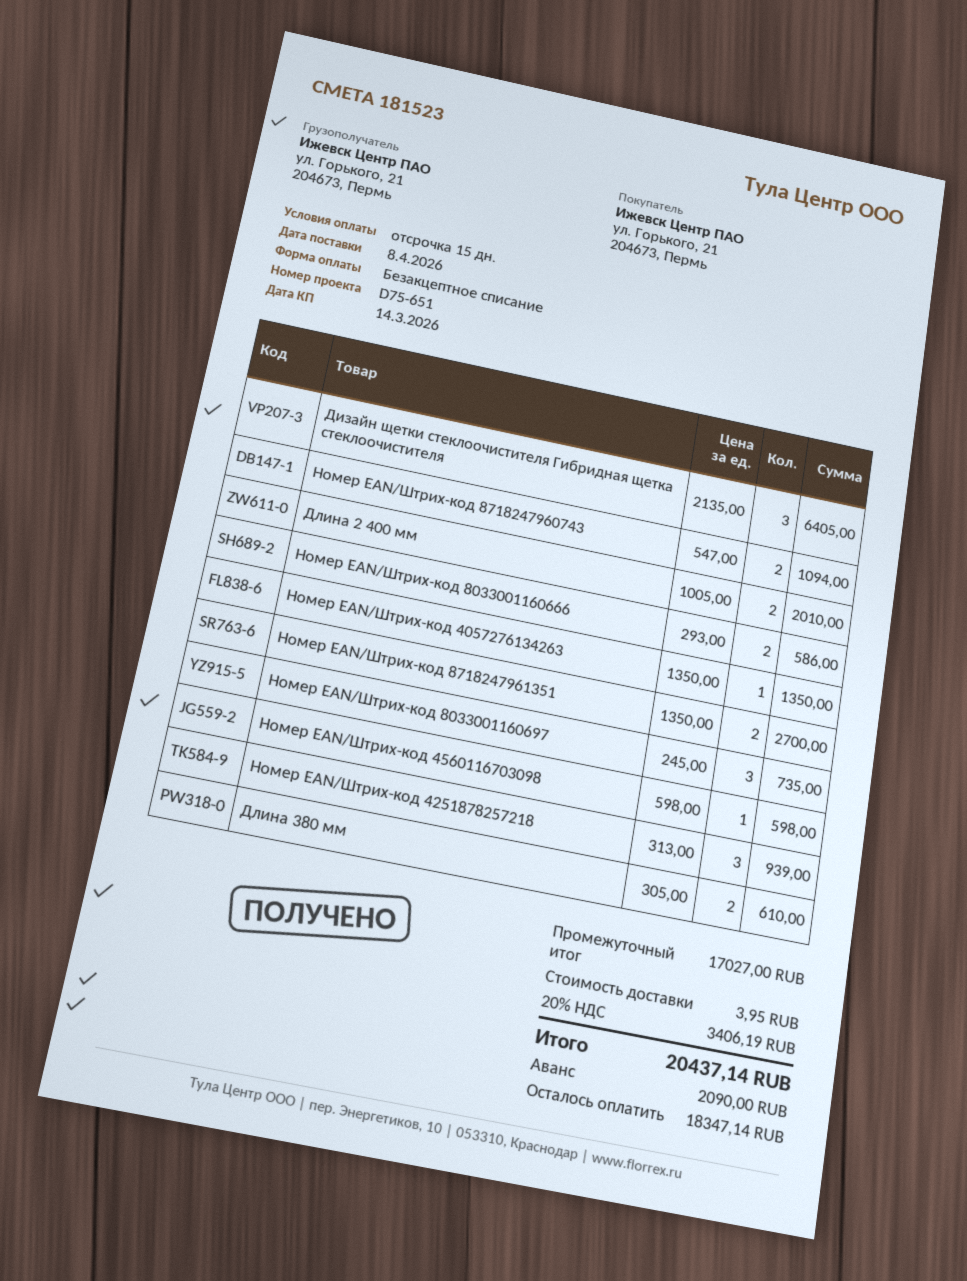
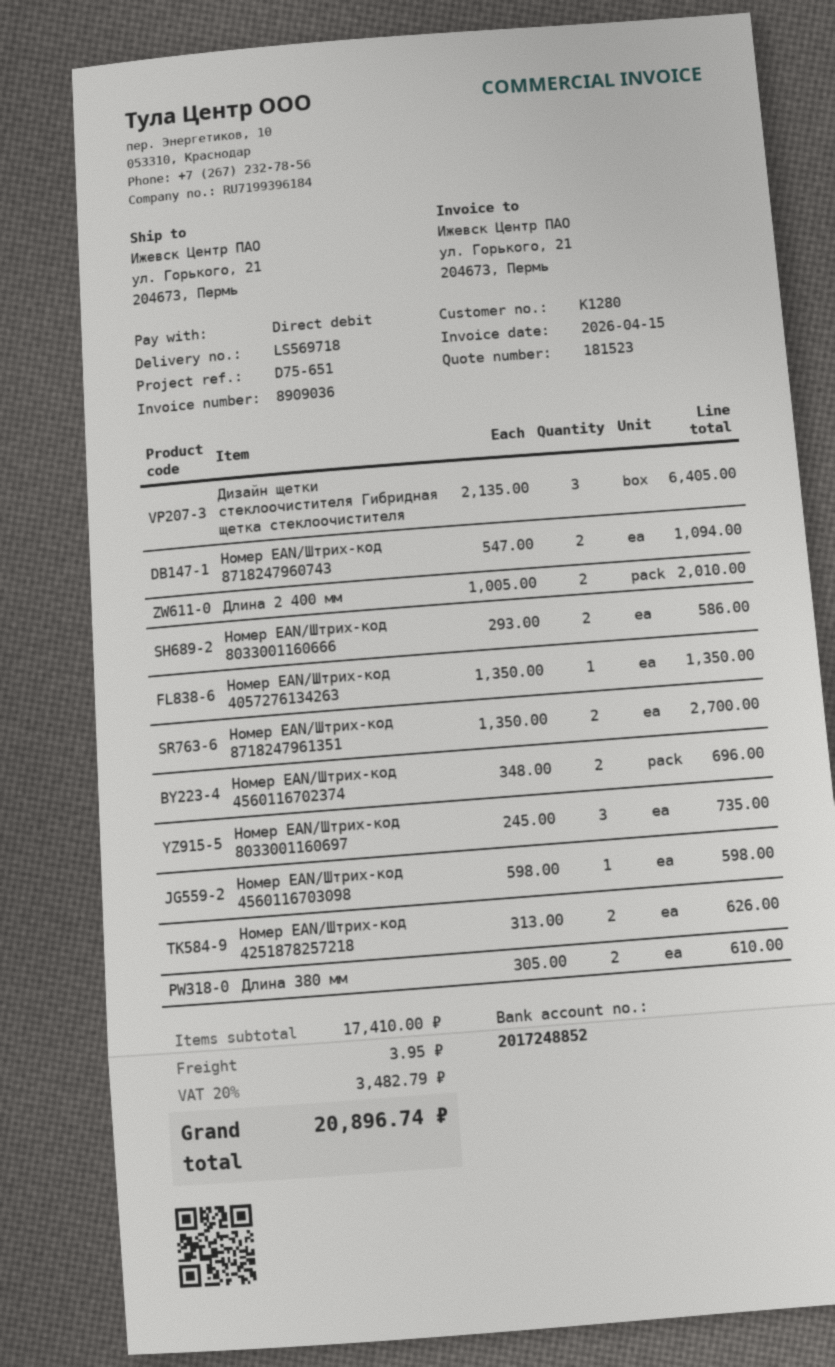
Номер EAN/Штрих-код 4251878257218: 3 x 313.00 = 939.00 -> 2 x 313.00 = 626.00
Номер EAN/Штрих-код 4560116702374: none -> 2 x 348.00 = 696.00
subtotal: 17027.00 -> 17410.00
tax: 20% = 3406.19 -> 20% = 3482.79
total: 20437.14 -> 20896.74

